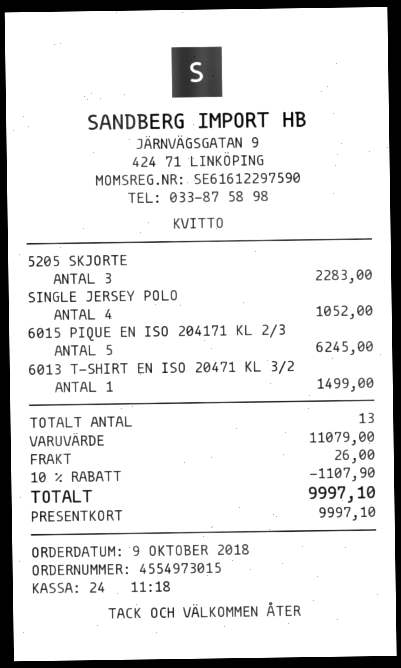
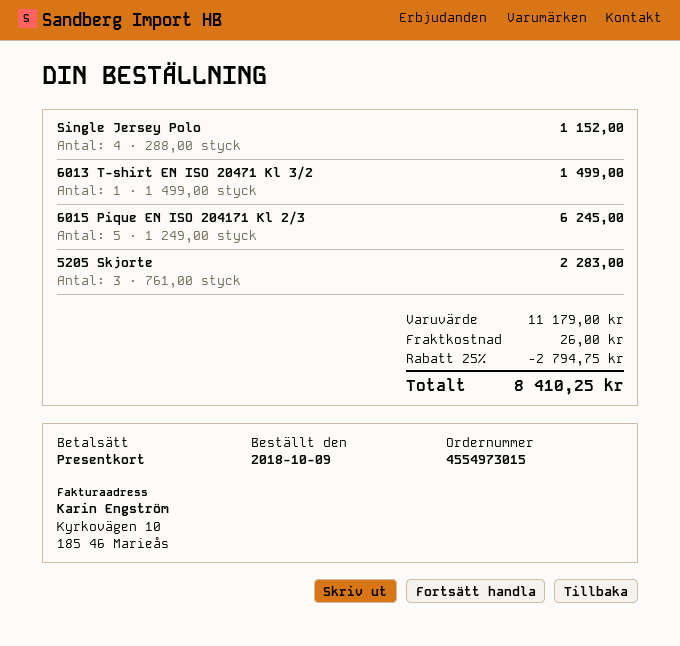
SINGLE JERSEY POLO: 4 for 1052.00 -> 4 for 1152.00
subtotal: 11079.00 -> 11179.00
discount: 10% = 1107.90 -> 25% = 2794.75
total: 9997.10 -> 8410.25

